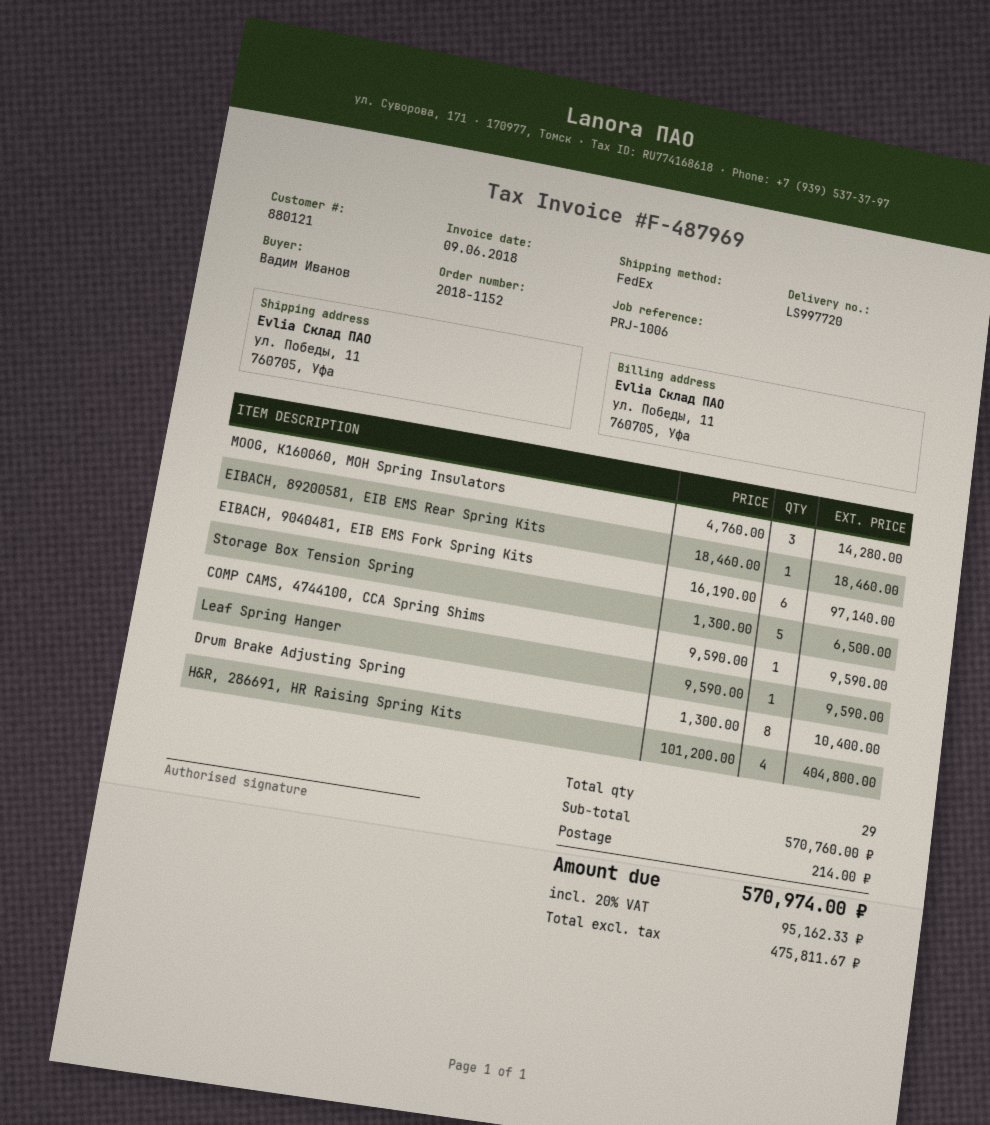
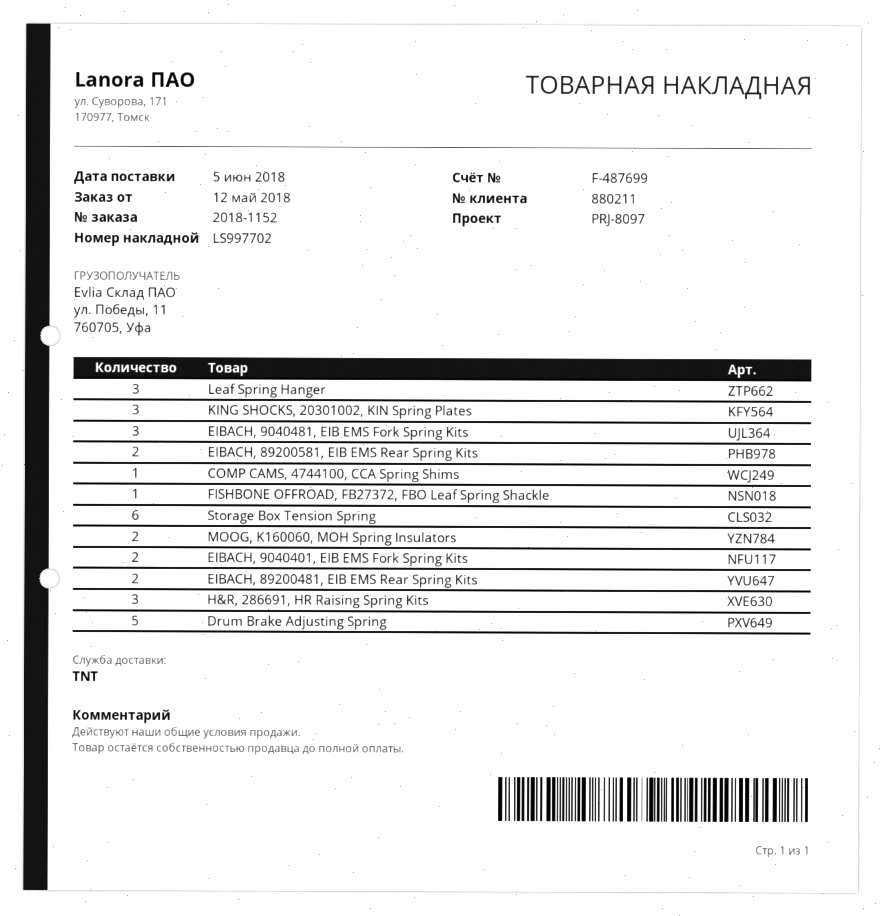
delivery note number: LS997720 -> LS997702
invoice number: F-487969 -> F-487699
customer number: 880121 -> 880211
reference: PRJ-1006 -> PRJ-8097
shipping method: FedEx -> TNT
MOOG, K160060, MOH Spring Insulators: 3 -> 2
EIBACH, 89200581, EIB EMS Rear Spring Kits: 1 -> 2
EIBACH, 9040481, EIB EMS Fork Spring Kits: 6 -> 3
Storage Box Tension Spring: 5 -> 6
Leaf Spring Hanger: 1 -> 3
Drum Brake Adjusting Spring: 8 -> 5
H&R, 286691, HR Raising Spring Kits: 4 -> 3
KING SHOCKS, 20301002, KIN Spring Plates: none -> 3
FISHBONE OFFROAD, FB27372, FBO Leaf Spring Shackle: none -> 1
EIBACH, 9040401, EIB EMS Fork Spring Kits: none -> 2
EIBACH, 89200481, EIB EMS Rear Spring Kits: none -> 2

